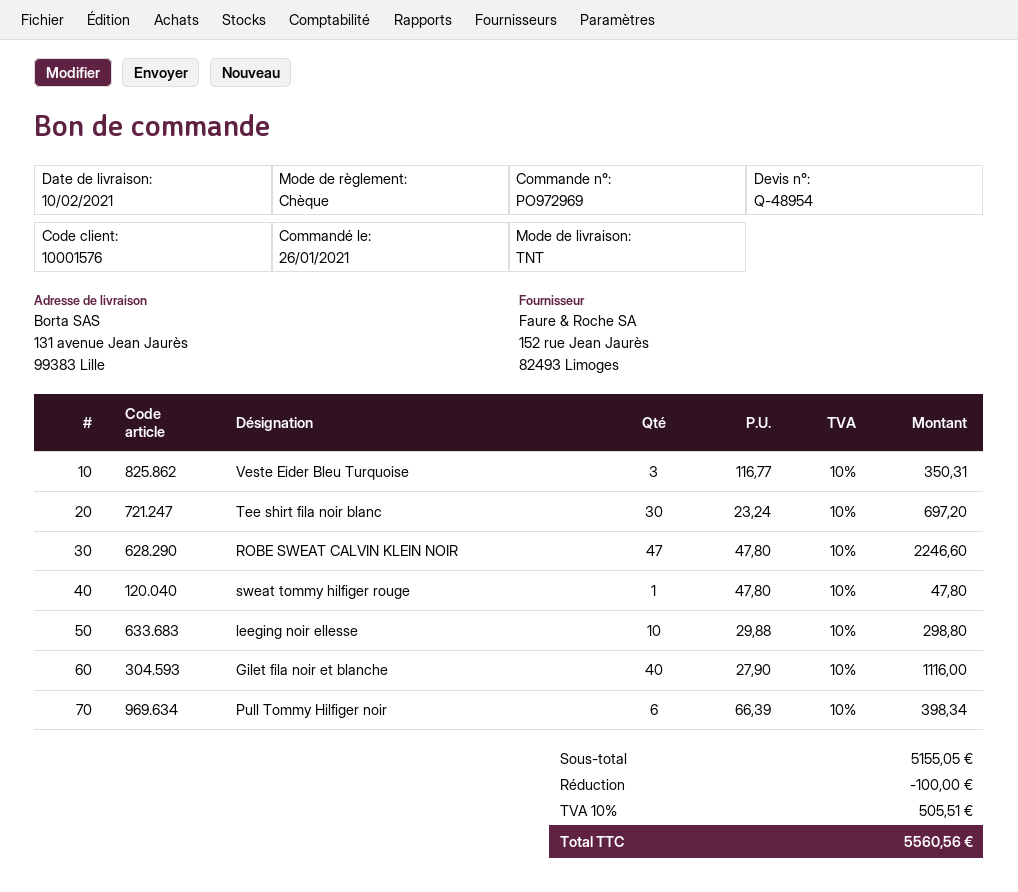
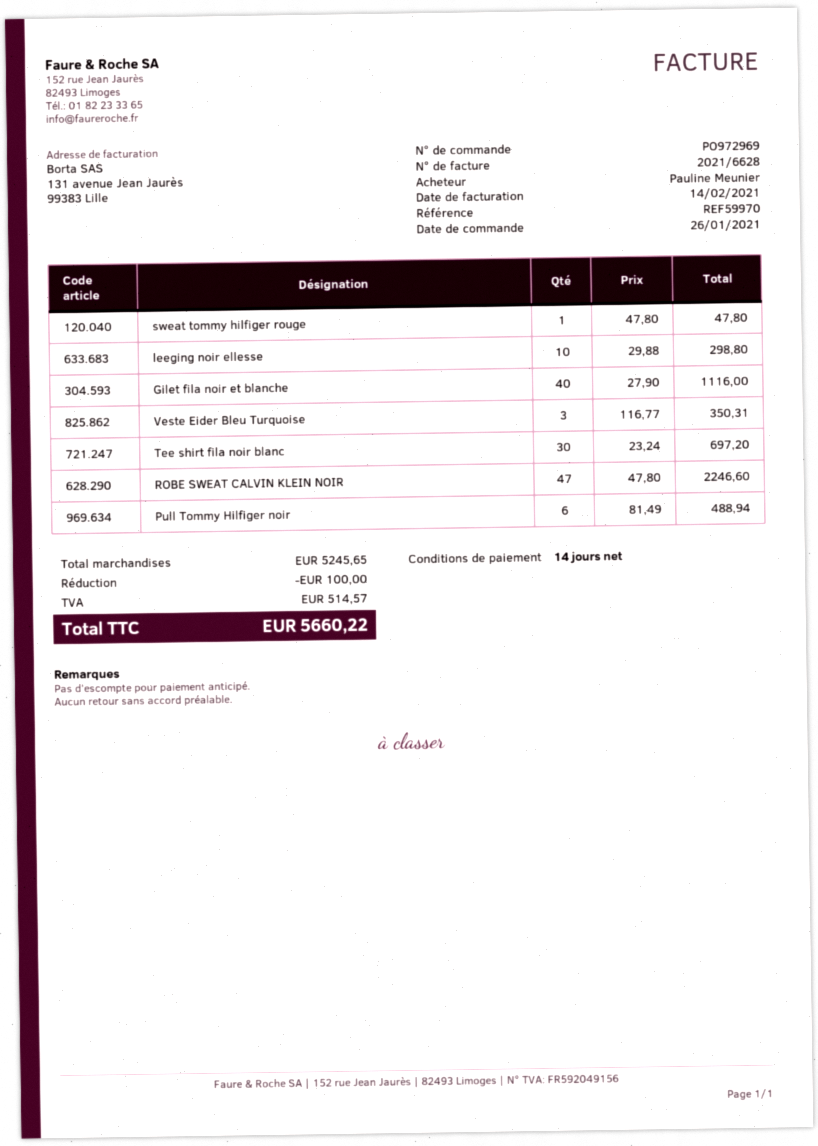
Pull Tommy Hilfiger noir: 6 x 66.39 = 398.34 -> 6 x 81.49 = 488.94
subtotal: 5155.05 -> 5245.65
tax: 505.51 -> 514.57
total: 5560.56 -> 5660.22

